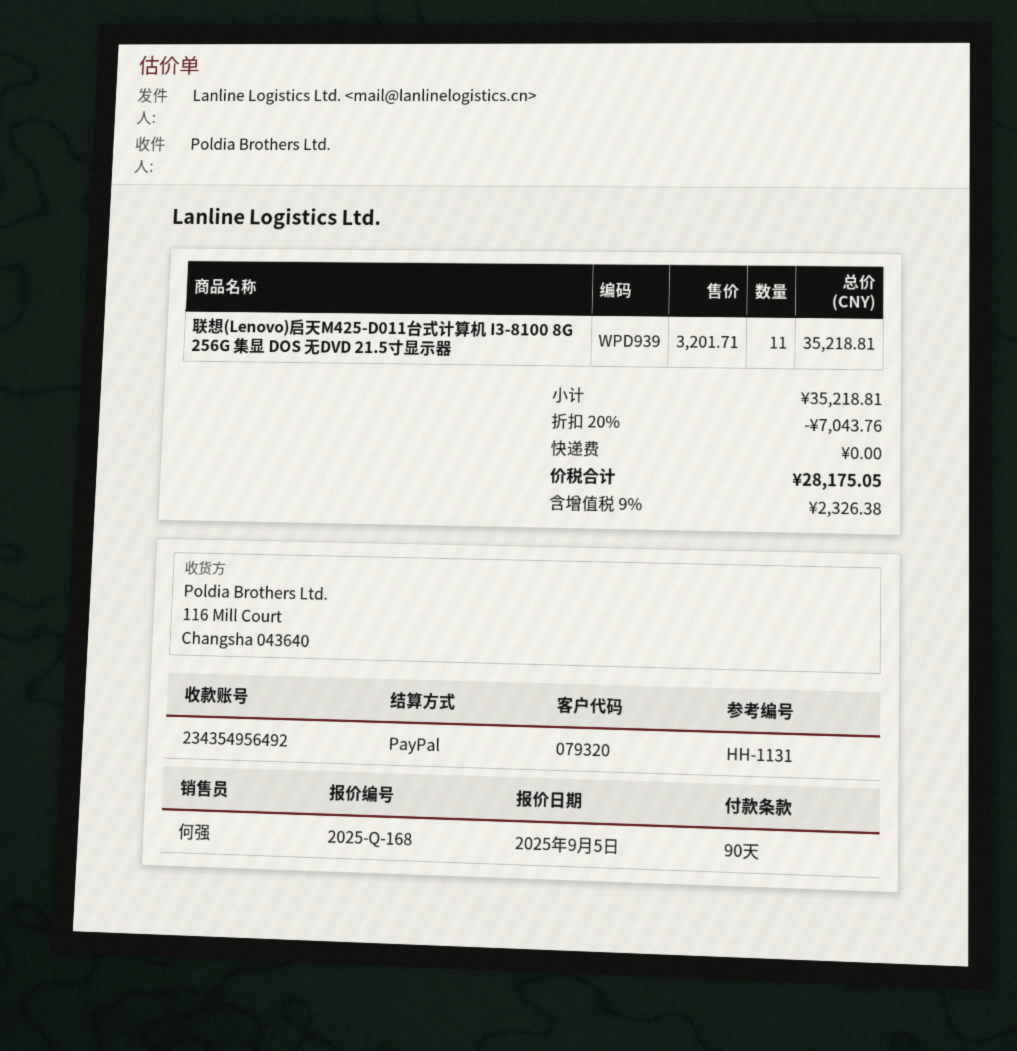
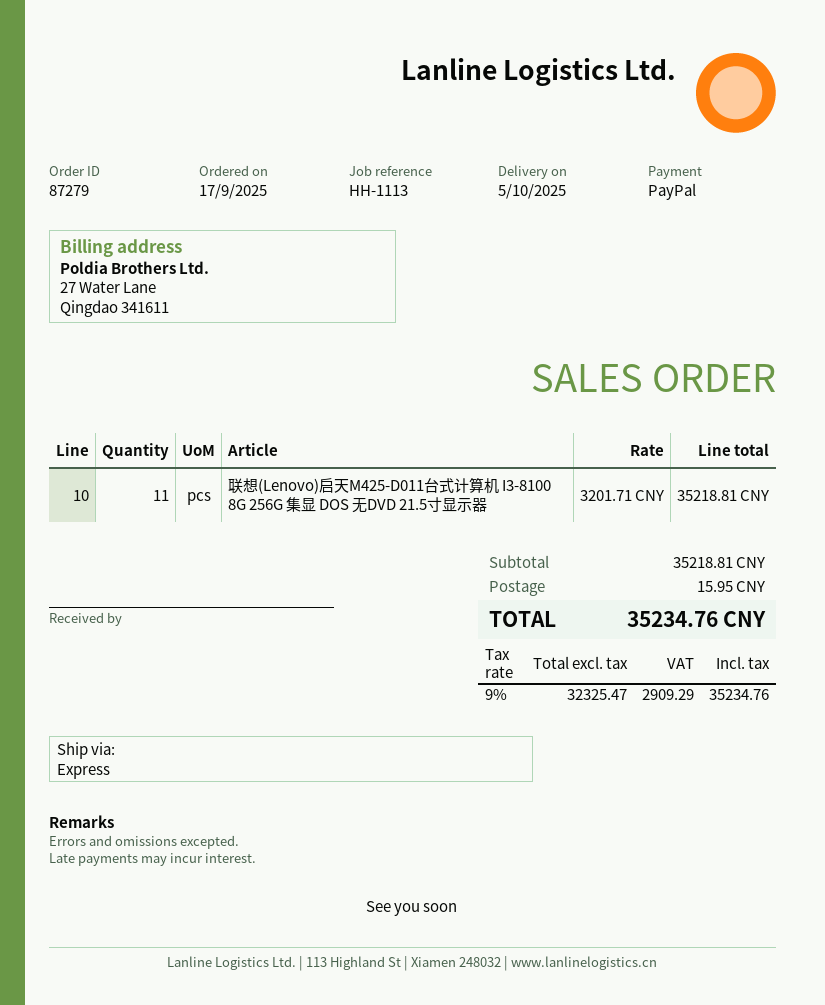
reference: HH-1131 -> HH-1113
discount: 20% = 7043.76 -> none
shipping: 0.00 -> 15.95
tax: 9% = 2326.38 -> 9% = 2909.29
total: 28175.05 -> 35234.76

